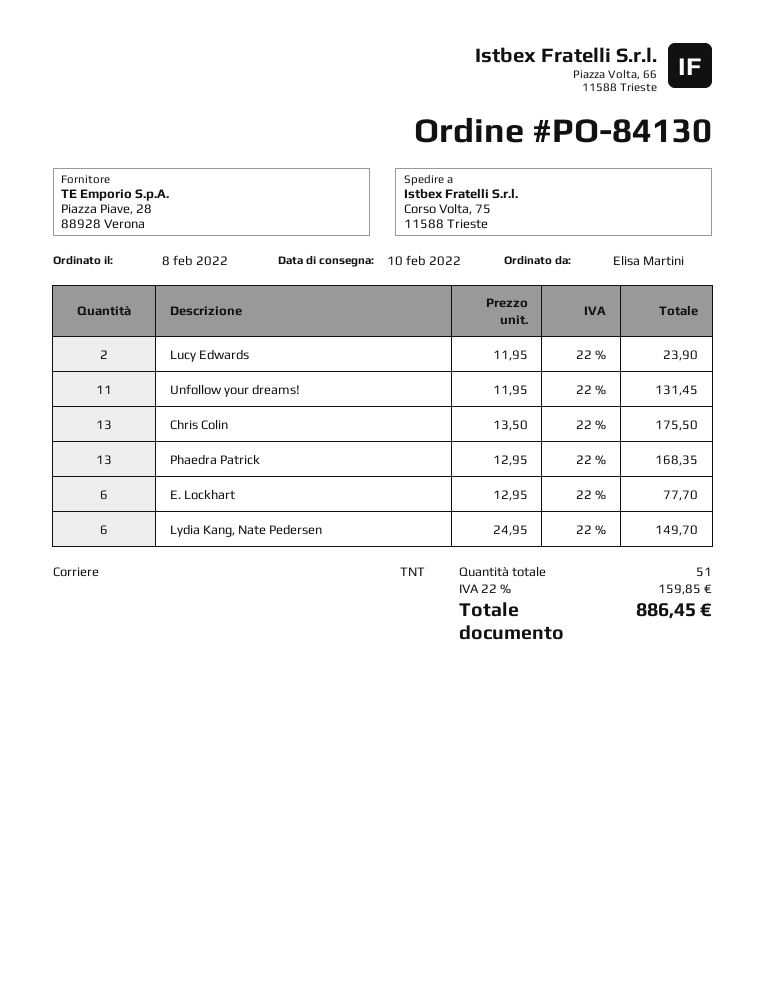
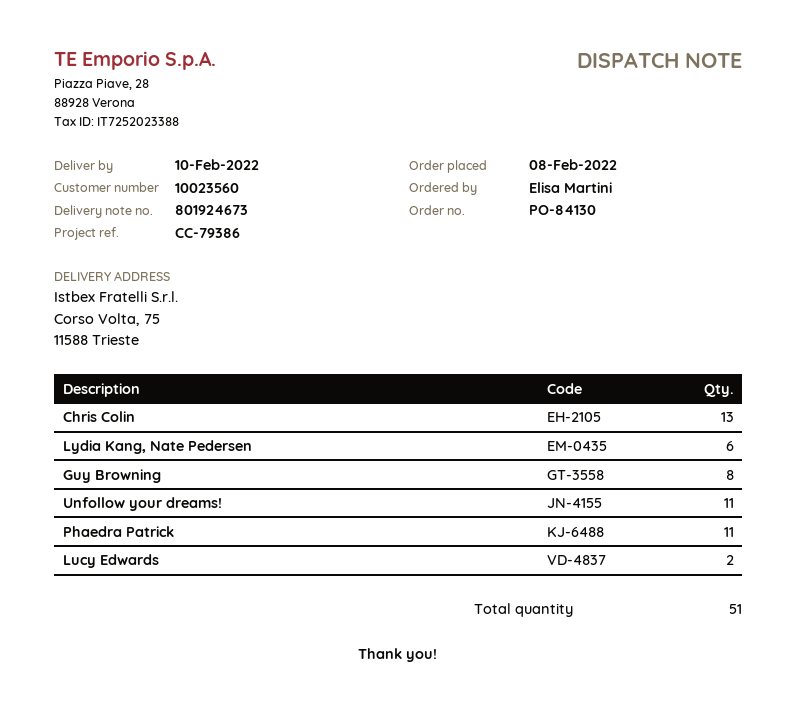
Phaedra Patrick: 13 -> 11
E. Lockhart: 6 -> none
Guy Browning: none -> 8

